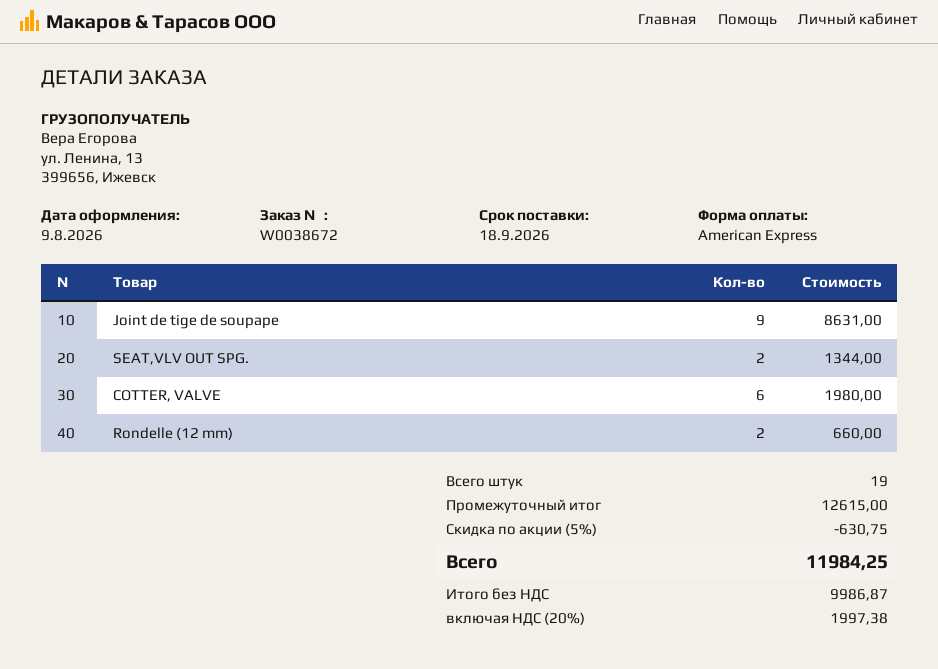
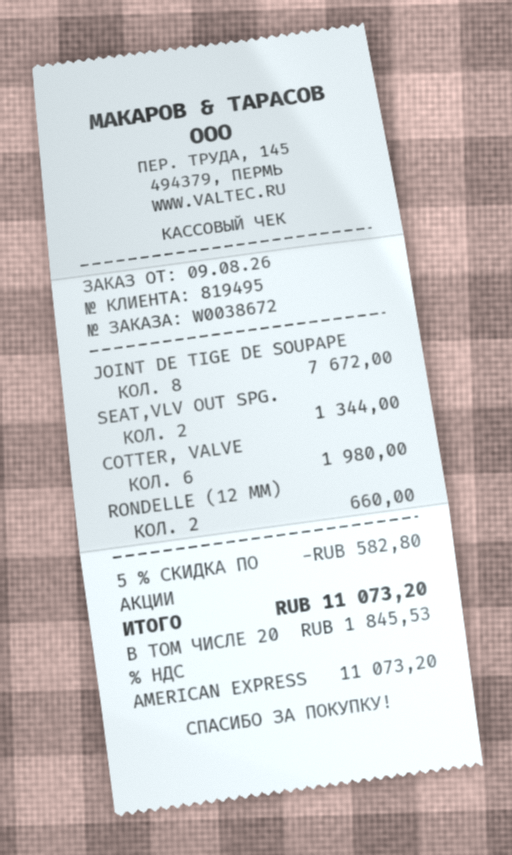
Joint de tige de soupape: 9 for 8631.00 -> 8 for 7672.00
discount: 5% = 630.75 -> 5% = 582.80
tax: 20% = 1997.38 -> 20% = 1845.53
total: 11984.25 -> 11073.20

